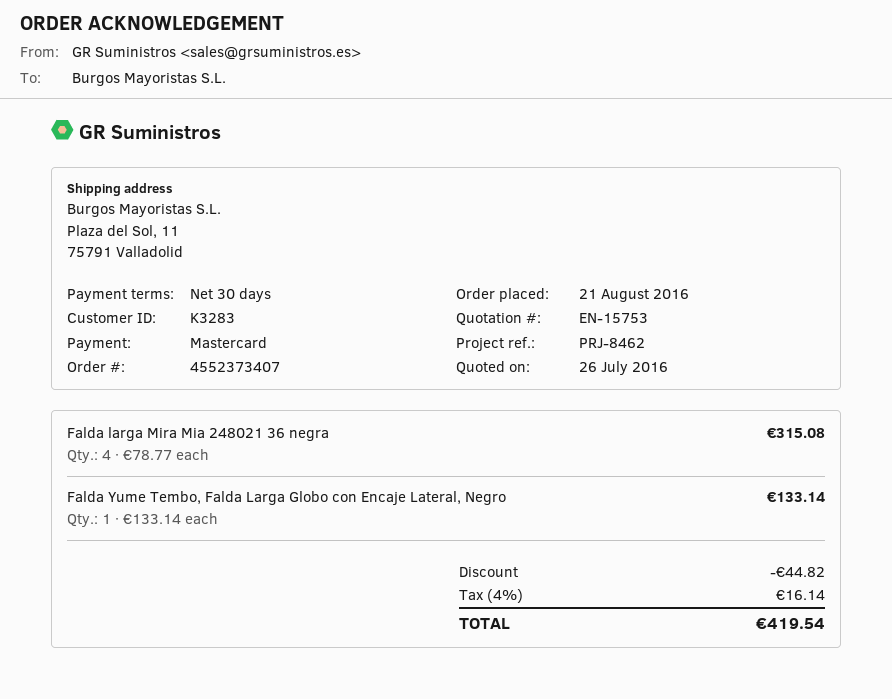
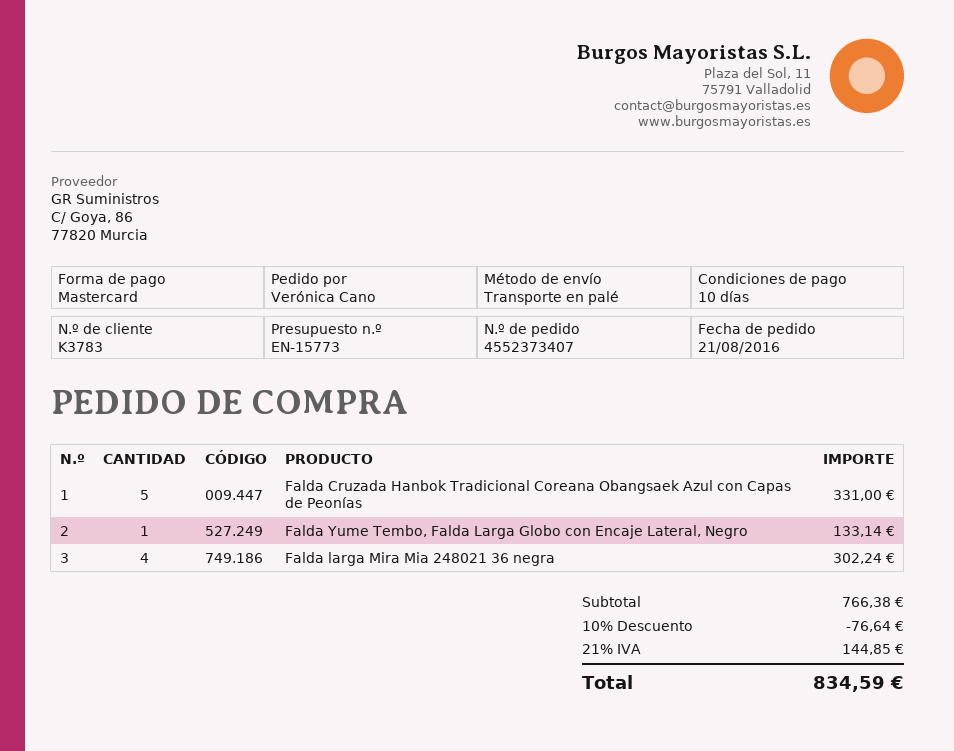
quote number: EN-15753 -> EN-15773
payment terms: 30 days -> 10 days
customer number: K3283 -> K3783
Falda larga Mira Mia 248021 36 negra: 4 for 315.08 -> 4 for 302.24
Falda Cruzada Hanbok Tradicional Coreana Obangsaek Azul con Capas de Peonías: none -> 5 for 331.00
discount: 44.82 -> 76.64
tax: 4% = 16.14 -> 21% = 144.85
total: 419.54 -> 834.59

